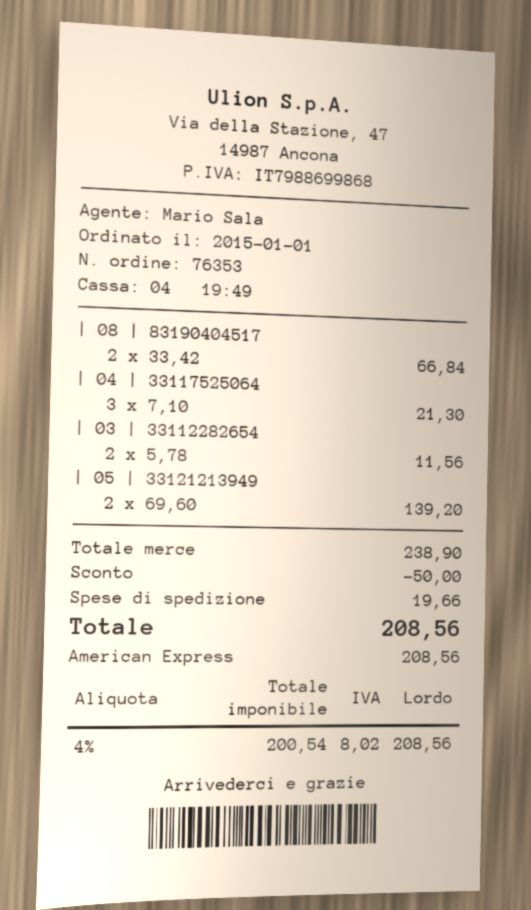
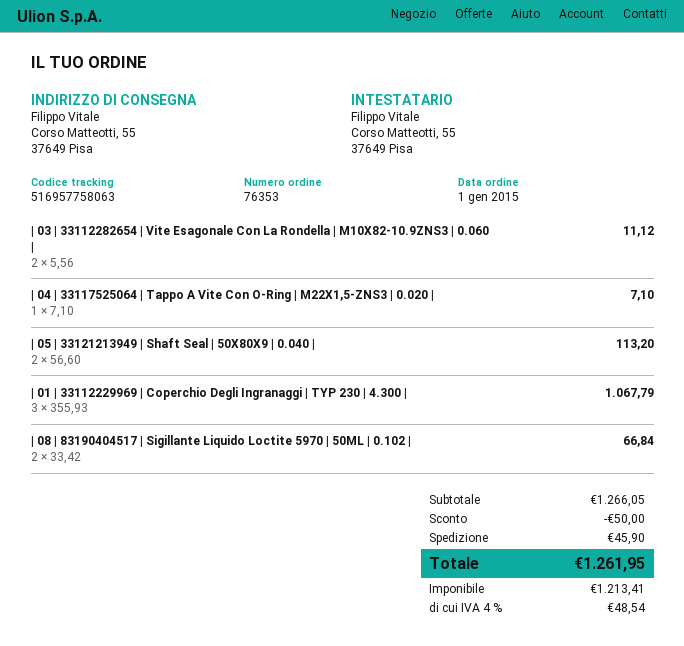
| 04 | 33117525064: 3 x 7.10 = 21.30 -> 1 x 7.10 = 7.10
| 03 | 33112282654: 2 x 5.78 = 11.56 -> 2 x 5.56 = 11.12
| 05 | 33121213949: 2 x 69.60 = 139.20 -> 2 x 56.60 = 113.20
| 01 | 33112229969 | Coperchio Degli Ingranaggi | TYP 230 | 4.300 |: none -> 3 x 355.93 = 1067.79
subtotal: 238.90 -> 1266.05
shipping: 19.66 -> 45.90
net: 200.54 -> 1213.41
tax: 4% = 8.02 -> 4% = 48.54
total: 208.56 -> 1261.95

